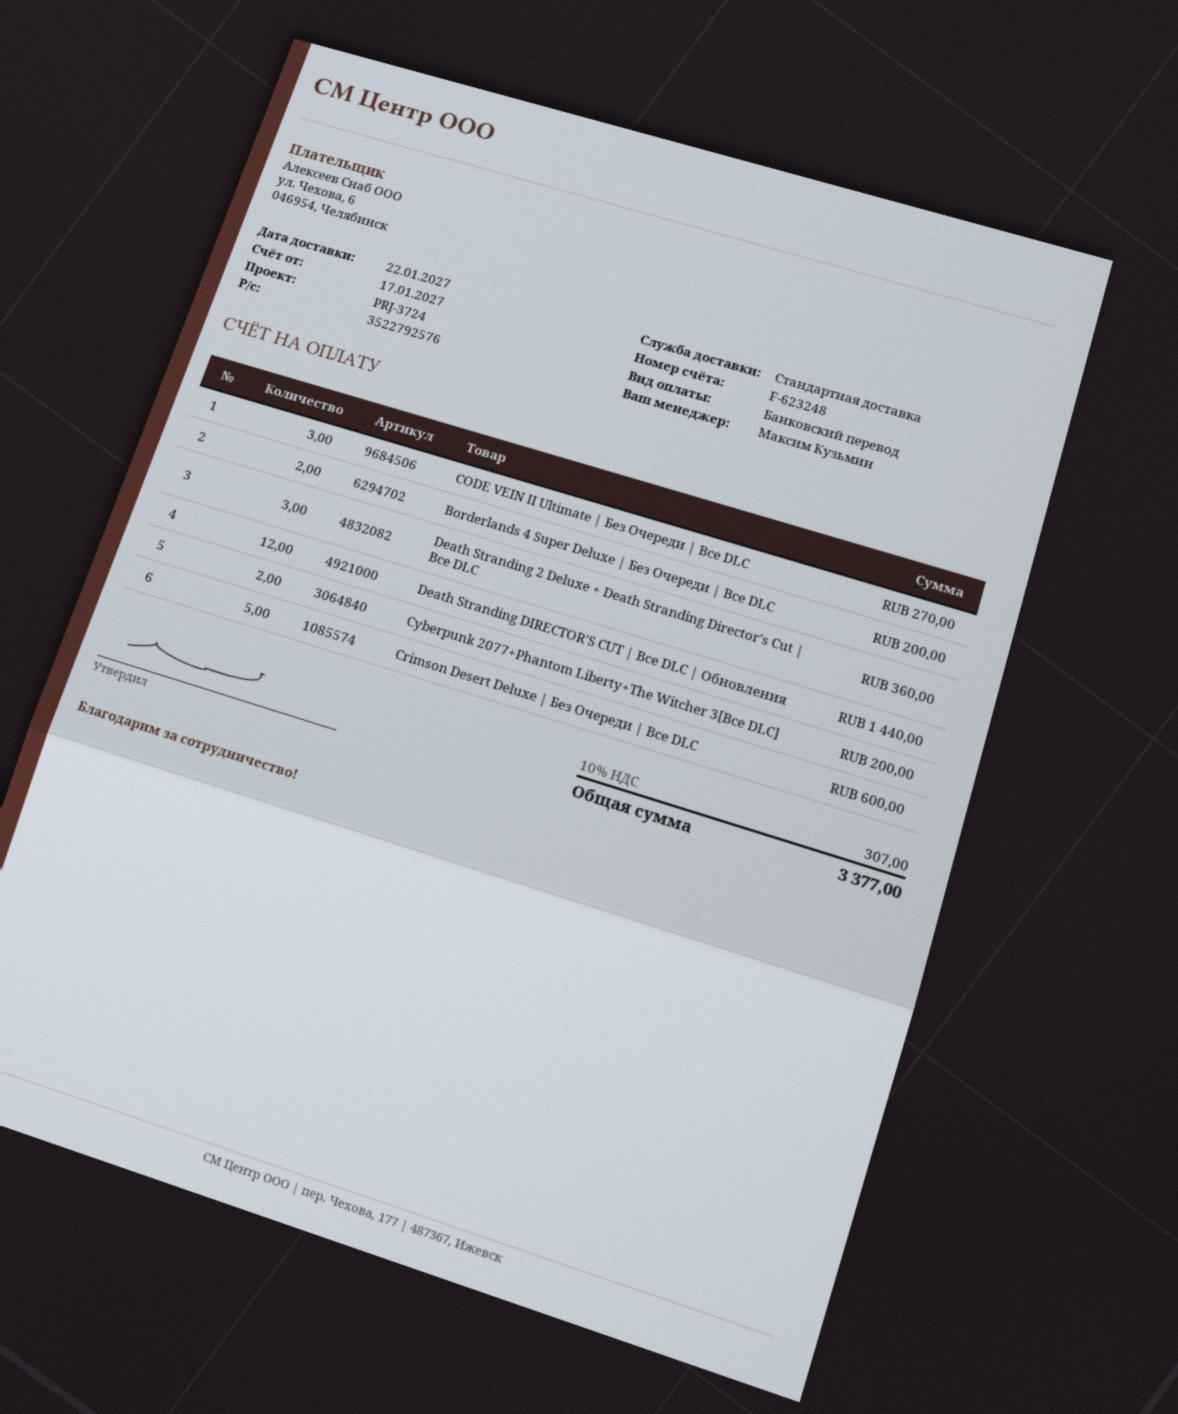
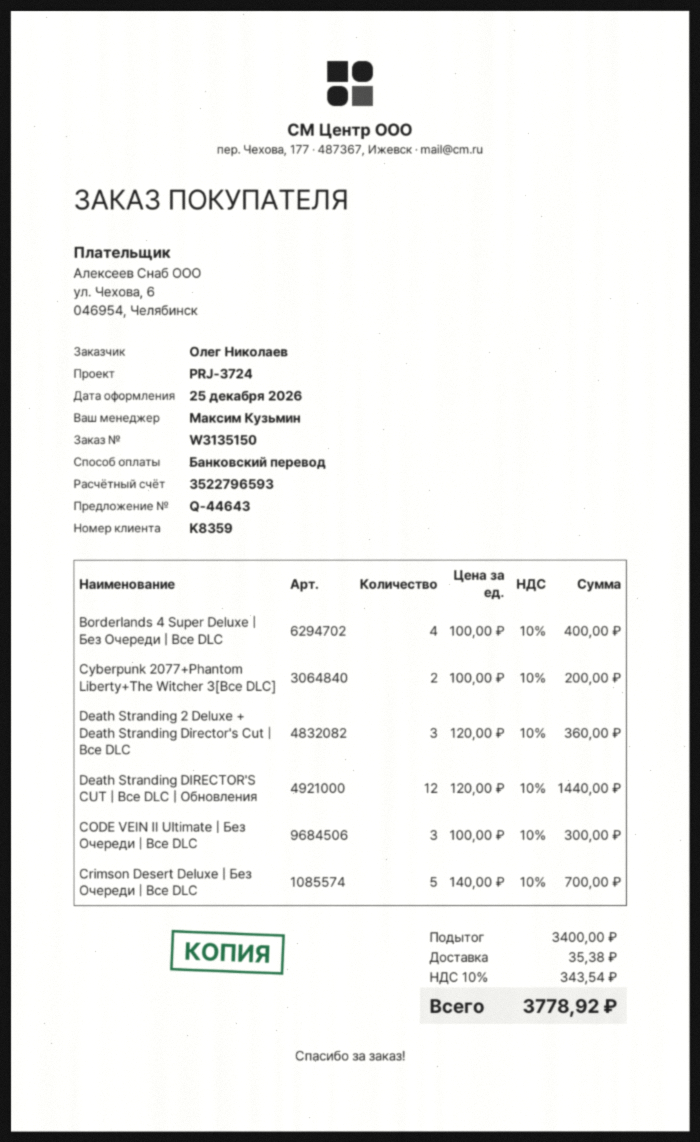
bank account: 3522792576 -> 3522796593
CODE VEIN II Ultimate | Без Очереди | Все DLC: 3 for 270.00 -> 3 for 300.00
Borderlands 4 Super Deluxe | Без Очереди | Все DLC: 2 for 200.00 -> 4 for 400.00
Crimson Desert Deluxe | Без Очереди | Все DLC: 5 for 600.00 -> 5 for 700.00
shipping: none -> 35.38
tax: 10% = 307.00 -> 10% = 343.54
total: 3377.00 -> 3778.92

